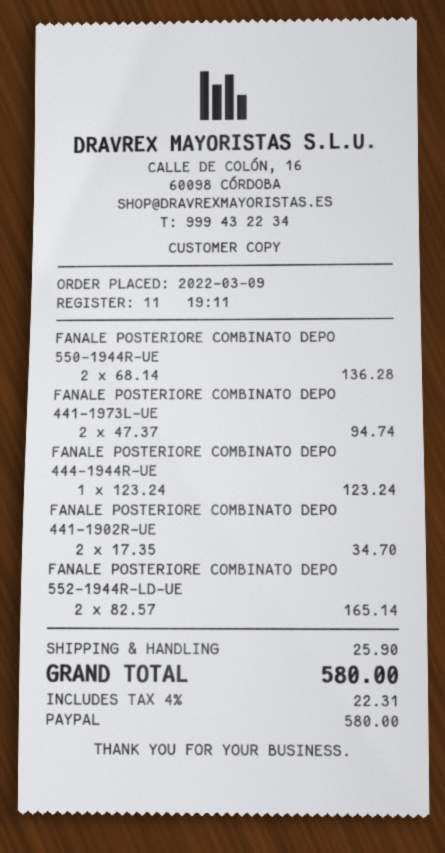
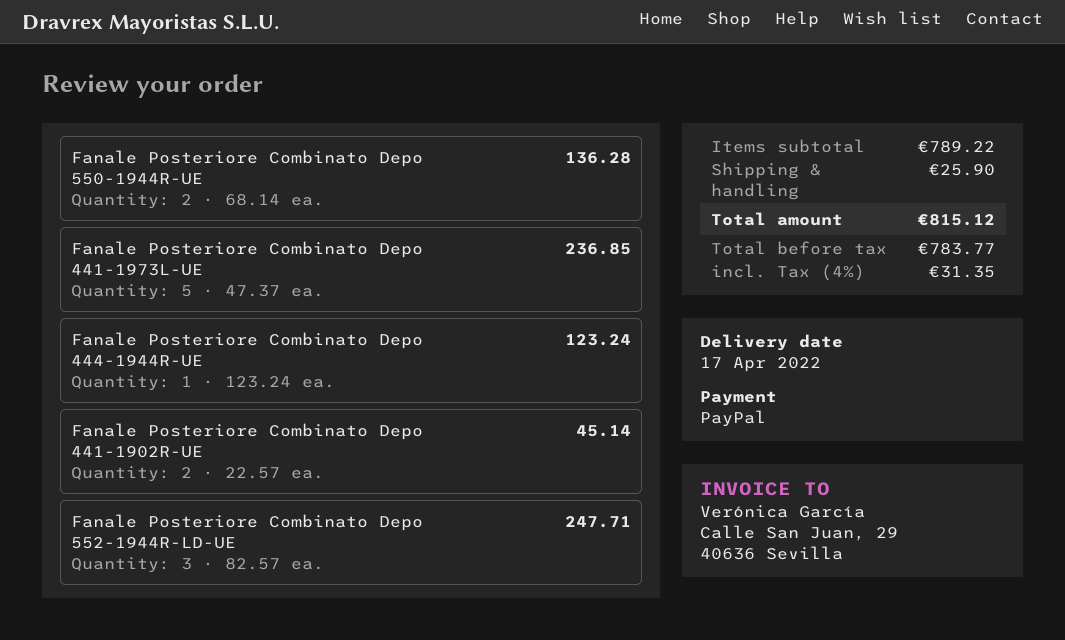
FANALE POSTERIORE COMBINATO DEPO 441-1973L-UE: 2 x 47.37 = 94.74 -> 5 x 47.37 = 236.85
FANALE POSTERIORE COMBINATO DEPO 441-1902R-UE: 2 x 17.35 = 34.70 -> 2 x 22.57 = 45.14
FANALE POSTERIORE COMBINATO DEPO 552-1944R-LD-UE: 2 x 82.57 = 165.14 -> 3 x 82.57 = 247.71
tax: 4% = 22.31 -> 4% = 31.35
total: 580.00 -> 815.12

